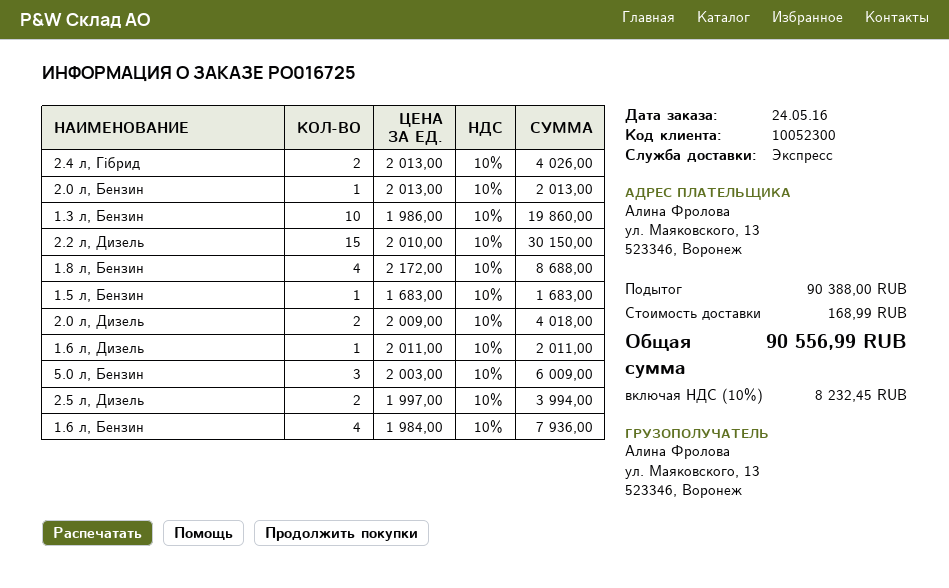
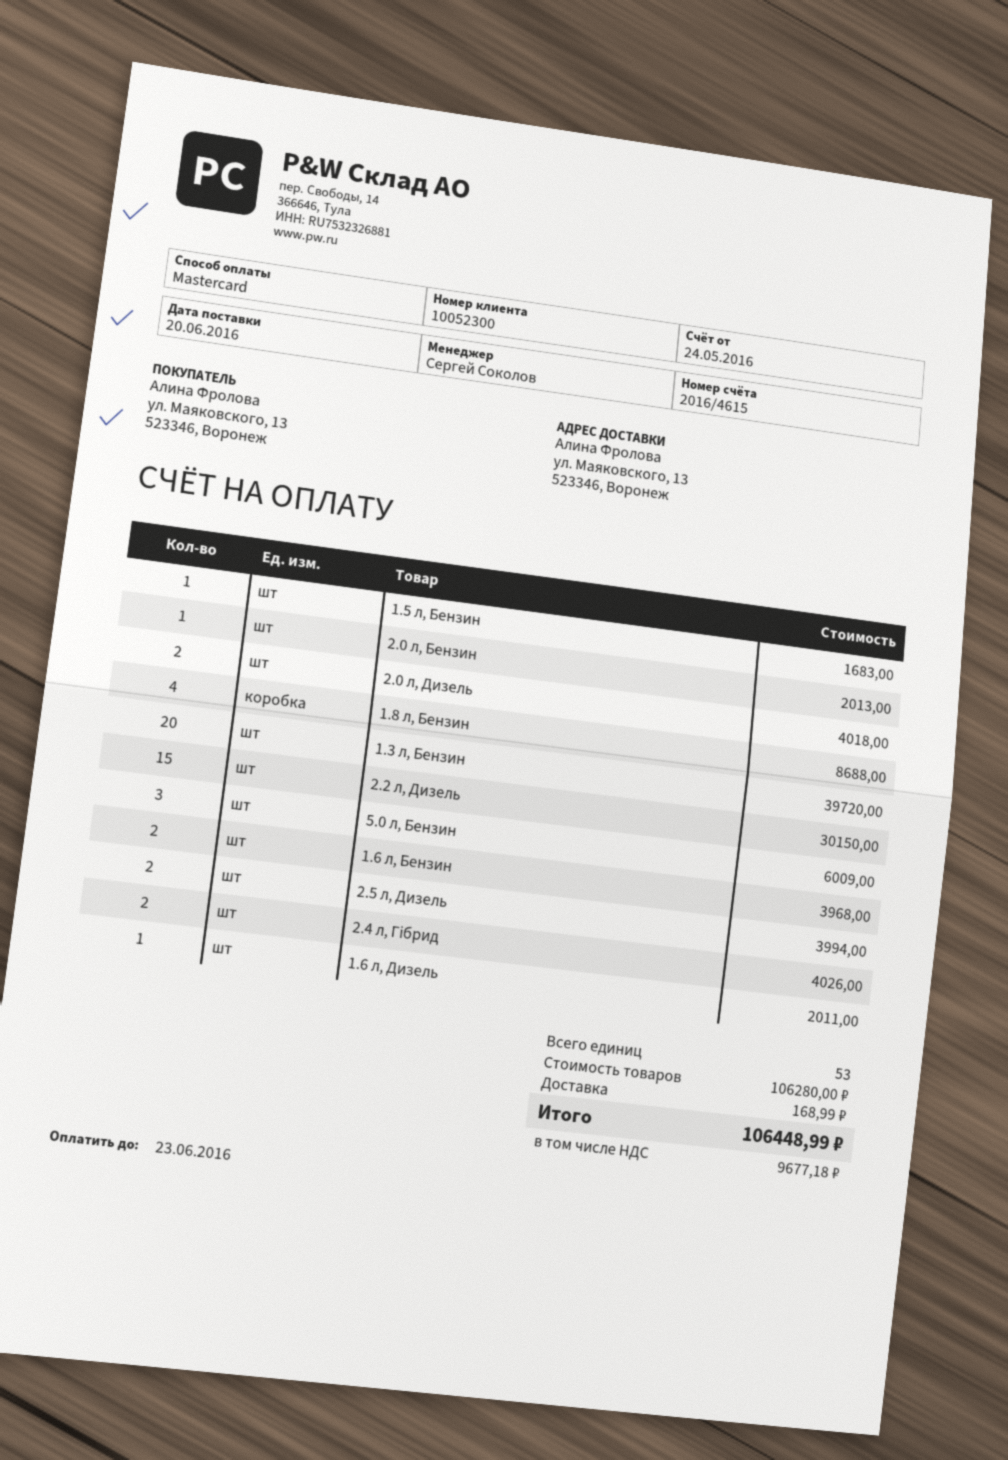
1.3 л, Бензин: 10 for 19860.00 -> 20 for 39720.00
1.6 л, Бензин: 4 for 7936.00 -> 2 for 3968.00
subtotal: 90388.00 -> 106280.00
tax: 8232.45 -> 9677.18
total: 90556.99 -> 106448.99

